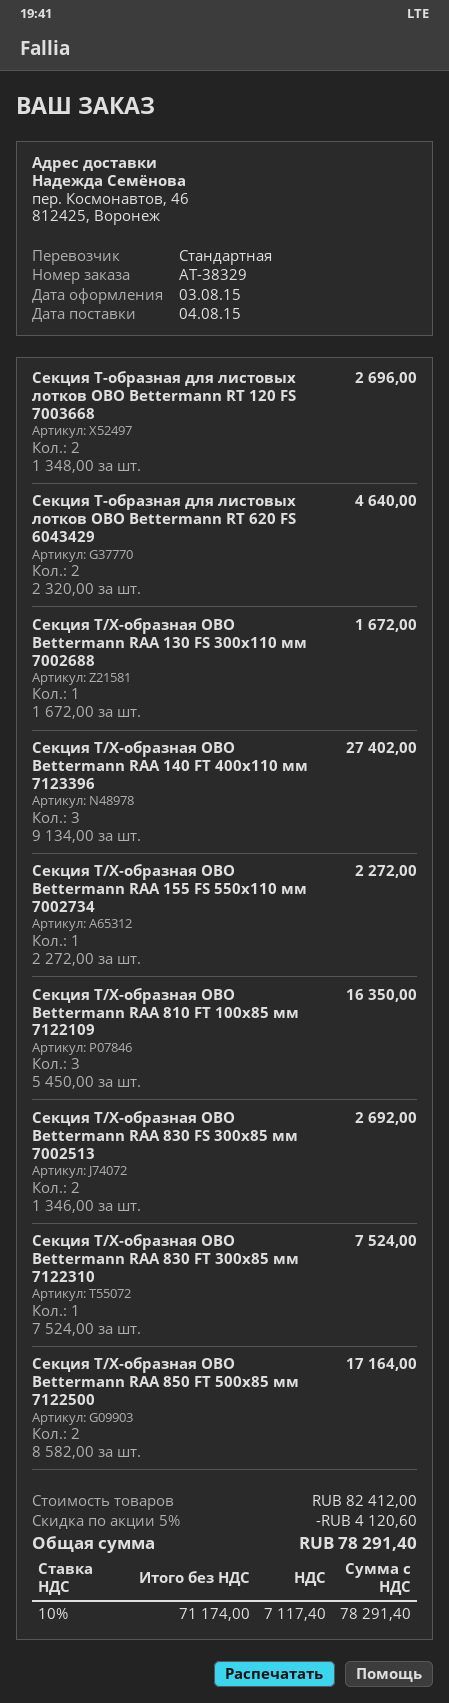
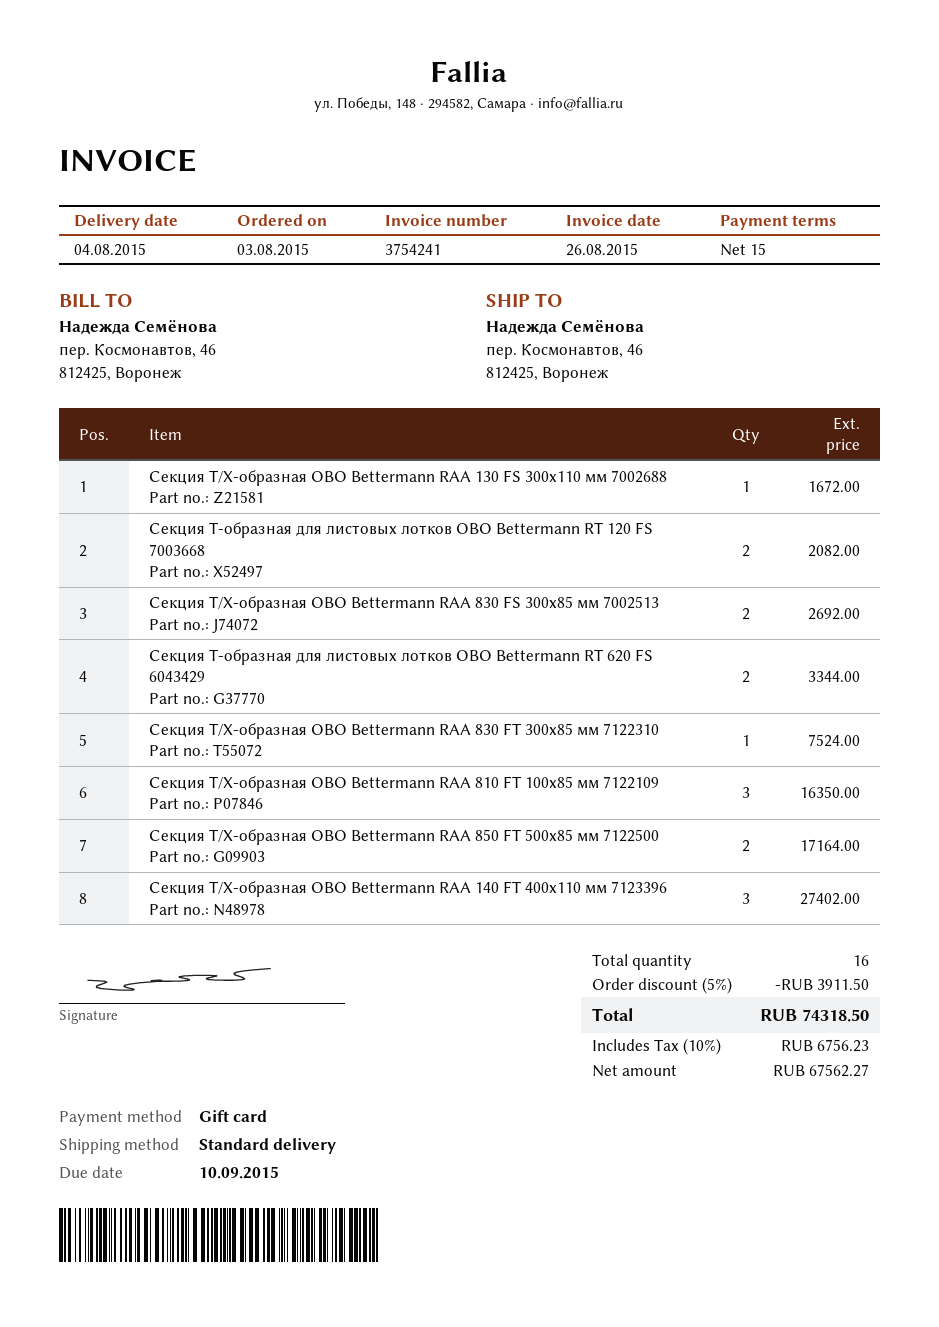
Секция Т-образная для листовых лотков OBO Bettermann RT 120 FS 7003668: 2 for 2696.00 -> 2 for 2082.00
Секция Т-образная для листовых лотков OBO Bettermann RT 620 FS 6043429: 2 for 4640.00 -> 2 for 3344.00
Секция Т/Х-образная OBO Bettermann RAA 155 FS 550x110 мм 7002734: 1 for 2272.00 -> none
discount: 5% = 4120.60 -> 5% = 3911.50
net: 71174.00 -> 67562.27
tax: 10% = 7117.40 -> 10% = 6756.23
total: 78291.40 -> 74318.50

